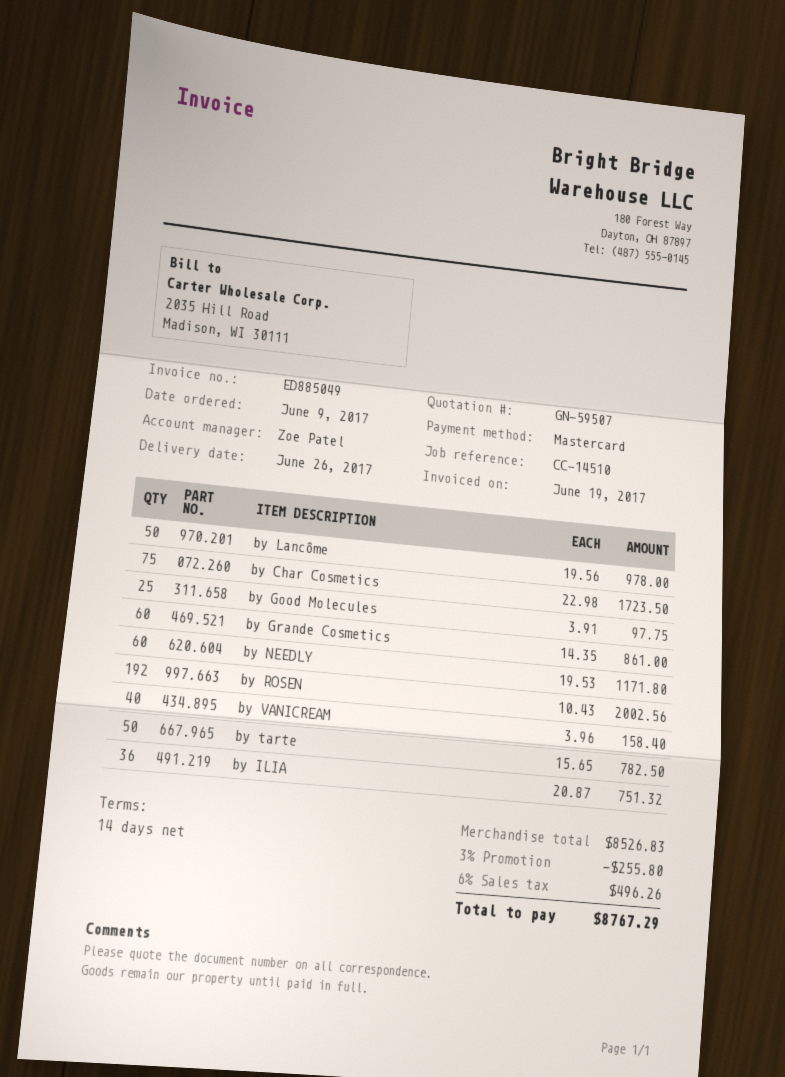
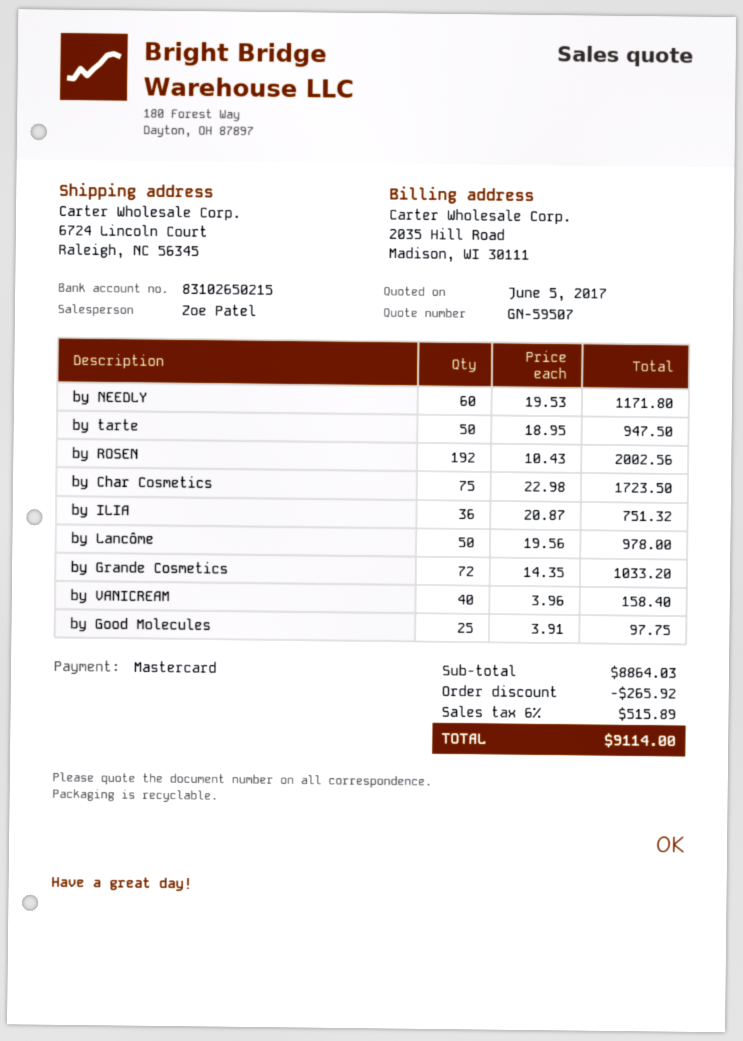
by Grande Cosmetics: 60 x 14.35 = 861.00 -> 72 x 14.35 = 1033.20
by tarte: 50 x 15.65 = 782.50 -> 50 x 18.95 = 947.50
subtotal: 8526.83 -> 8864.03
discount: 255.80 -> 265.92
tax: 6% = 496.26 -> 6% = 515.89
total: 8767.29 -> 9114.00

